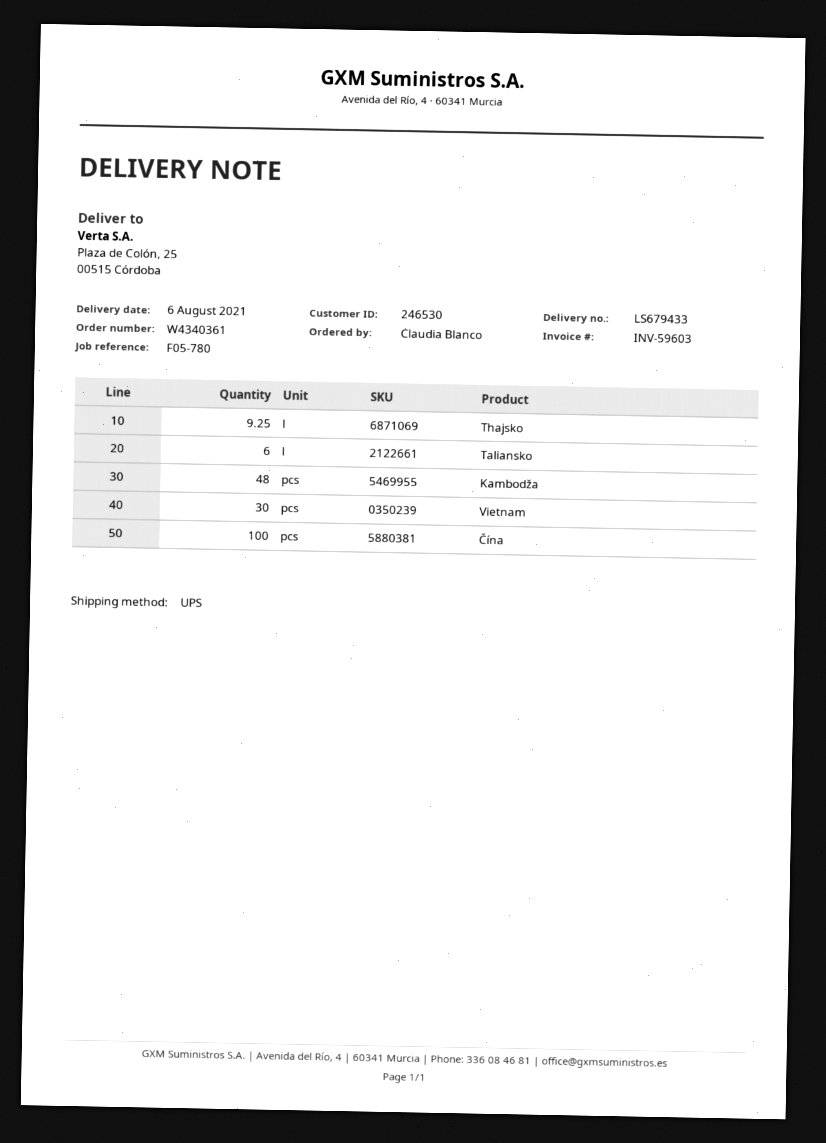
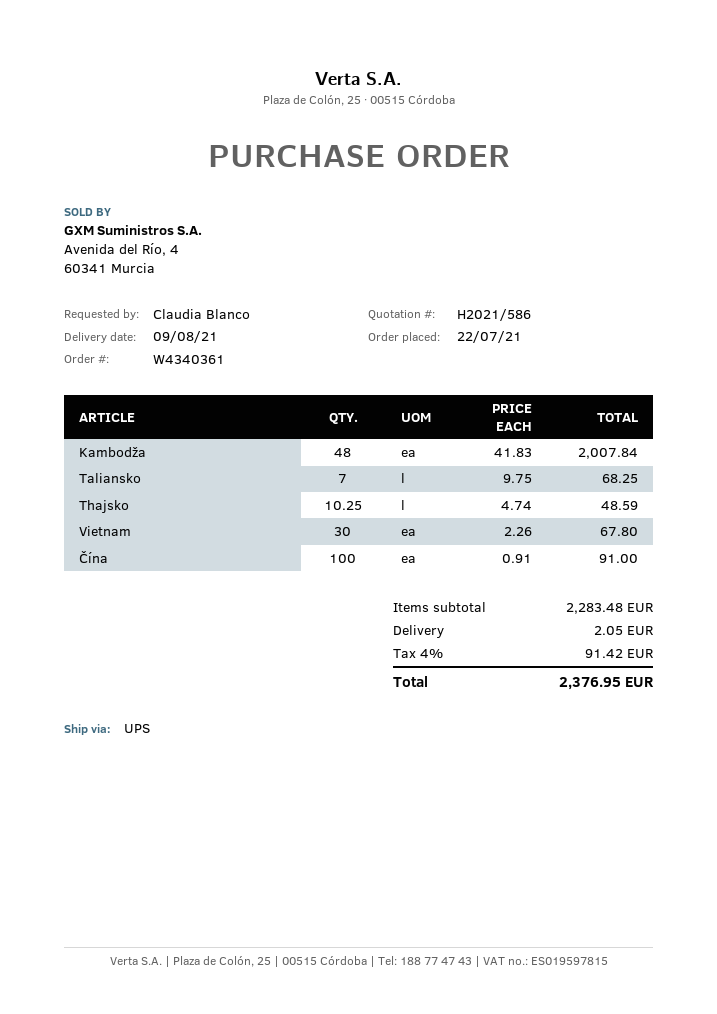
delivery date: 2021-08-06 -> 2021-08-09
Thajsko: 9.25 -> 10.25
Taliansko: 6 -> 7

